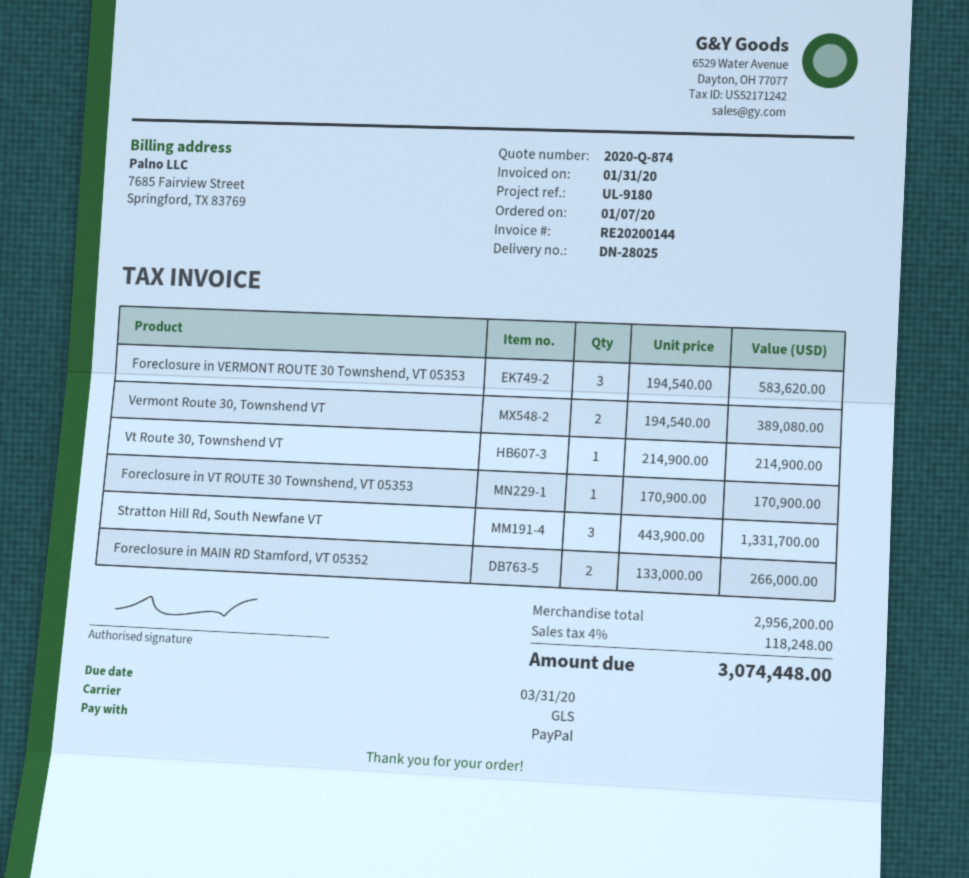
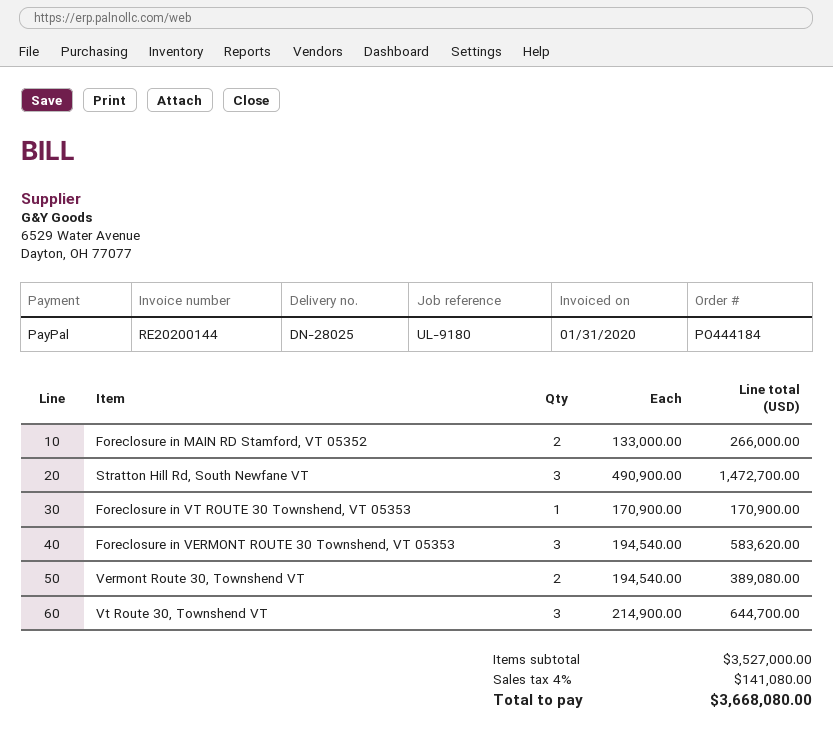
Vt Route 30, Townshend VT: 1 x 214900.00 = 214900.00 -> 3 x 214900.00 = 644700.00
Stratton Hill Rd, South Newfane VT: 3 x 443900.00 = 1331700.00 -> 3 x 490900.00 = 1472700.00
subtotal: 2956200.00 -> 3527000.00
tax: 4% = 118248.00 -> 4% = 141080.00
total: 3074448.00 -> 3668080.00

